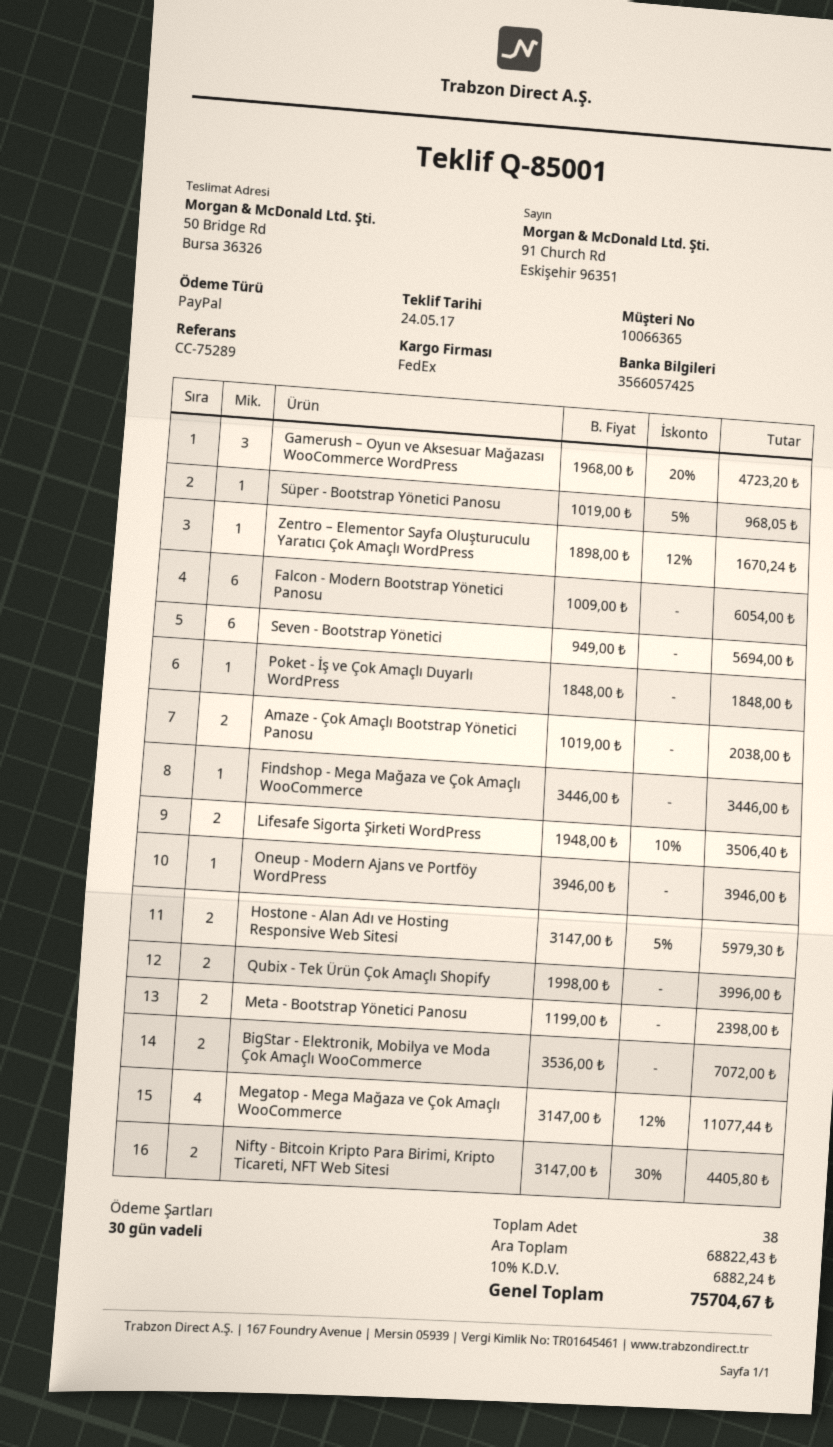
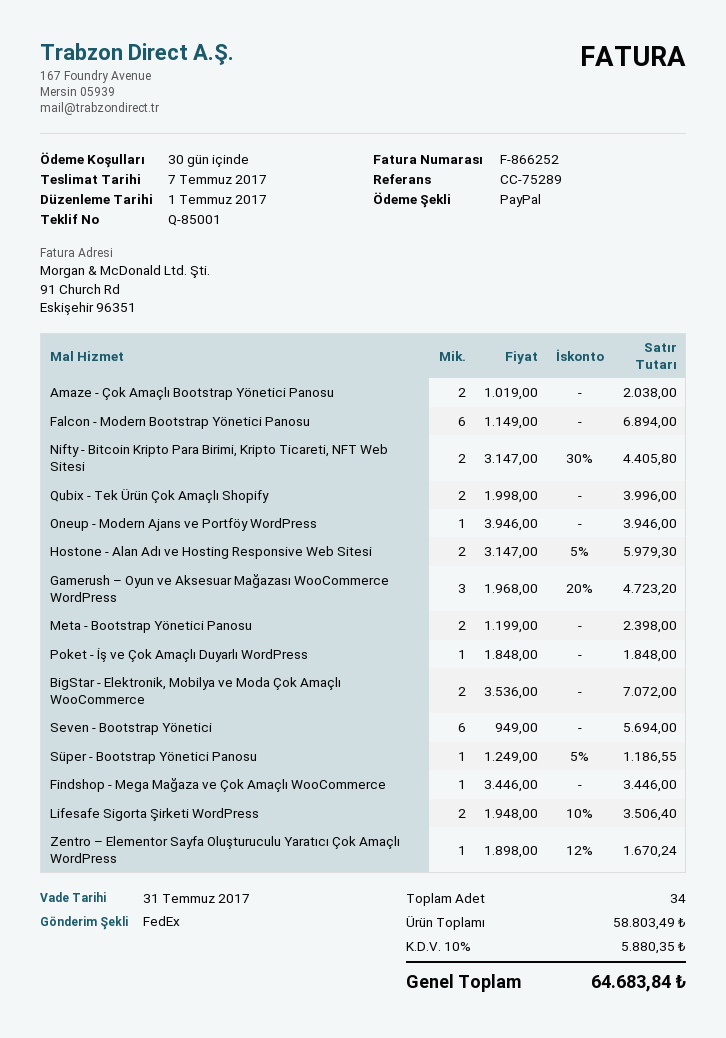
Süper - Bootstrap Yönetici Panosu: 1 x 1019.00 - 5% = 968.05 -> 1 x 1249.00 - 5% = 1186.55
Falcon - Modern Bootstrap Yönetici Panosu: 6 x 1009.00 = 6054.00 -> 6 x 1149.00 = 6894.00
Megatop - Mega Mağaza ve Çok Amaçlı WooCommerce: 4 x 3147.00 - 12% = 11077.44 -> none
total quantity: 38 -> 34
subtotal: 68822.43 -> 58803.49
tax: 10% = 6882.24 -> 10% = 5880.35
total: 75704.67 -> 64683.84

